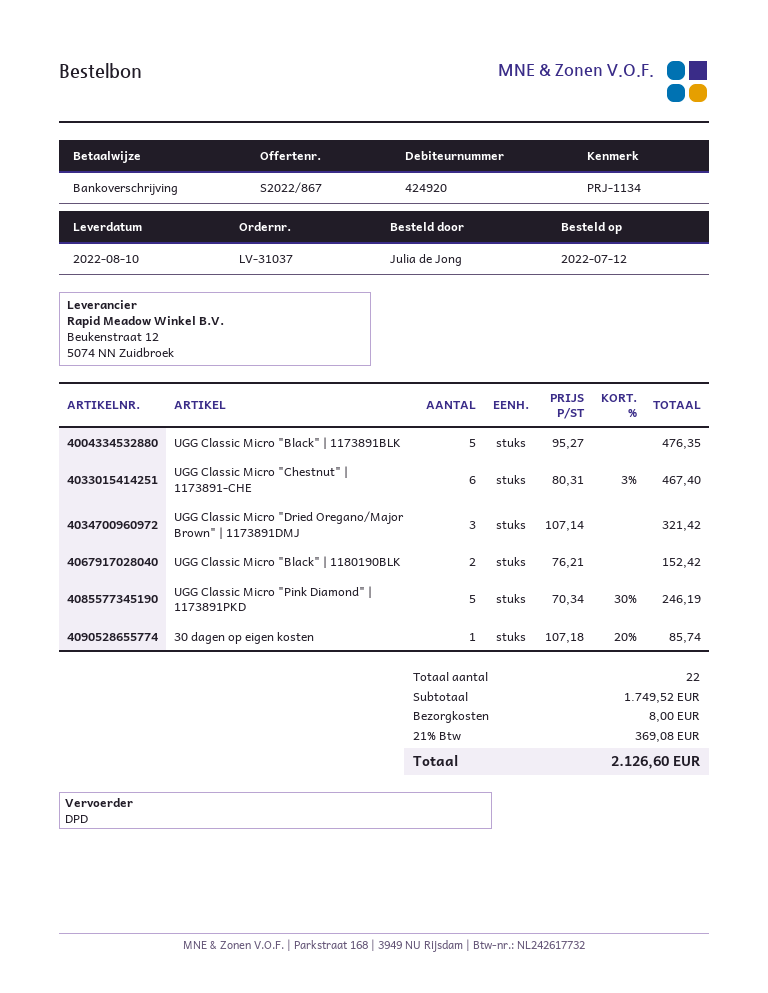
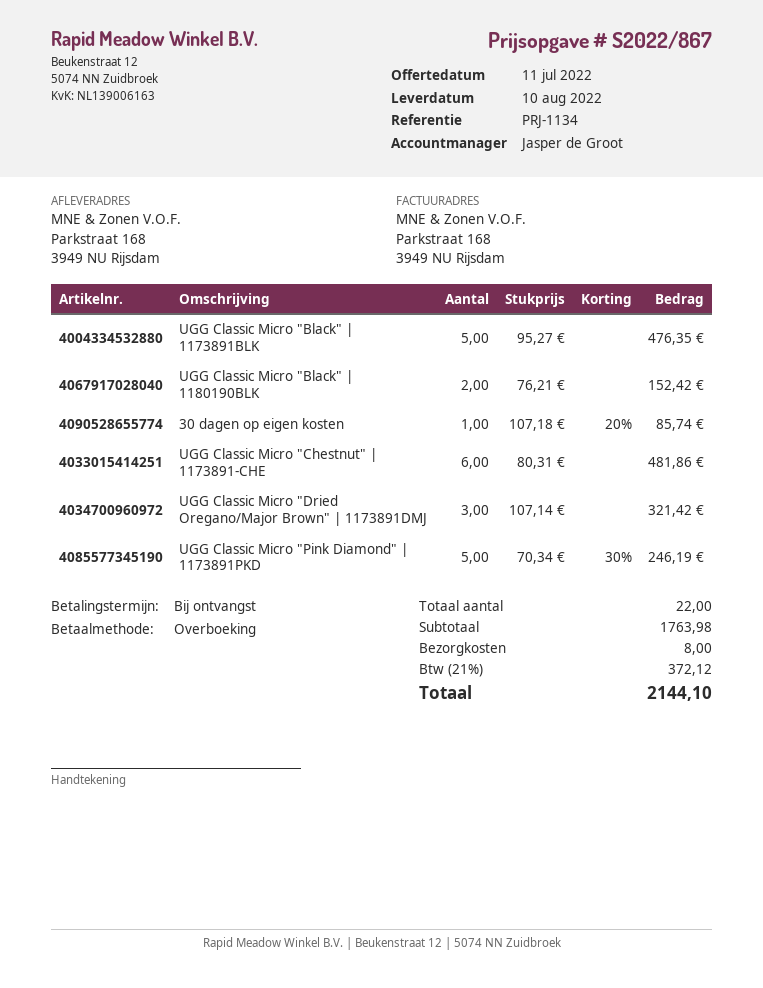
UGG Classic Micro "Chestnut" | 1173891-CHE: 6 x 80.31 - 3% = 467.40 -> 6 x 80.31 = 481.86
subtotal: 1749.52 -> 1763.98
tax: 21% = 369.08 -> 21% = 372.12
total: 2126.60 -> 2144.10

